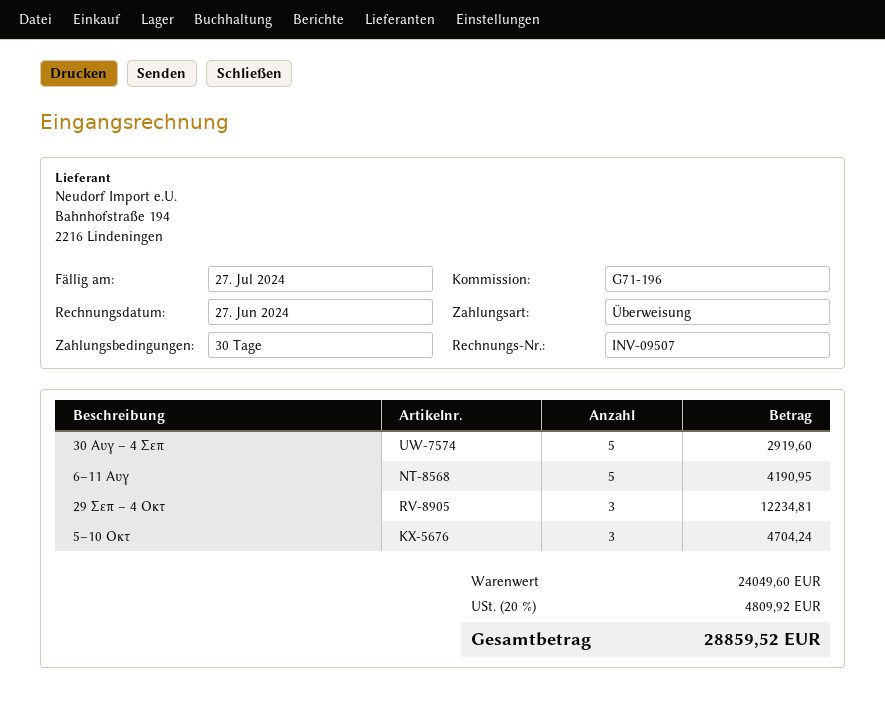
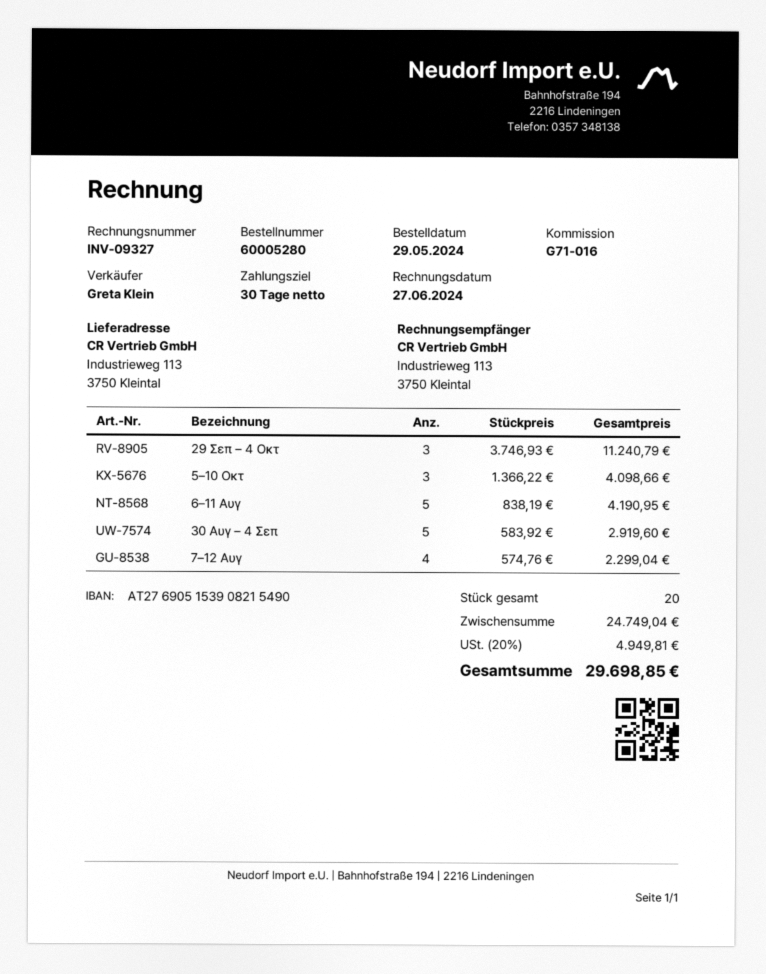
invoice number: INV-09507 -> INV-09327
reference: G71-196 -> G71-016
29 Σεπ – 4 Οκτ: 3 for 12234.81 -> 3 for 11240.79
5–10 Οκτ: 3 for 4704.24 -> 3 for 4098.66
7–12 Αυγ: none -> 4 for 2299.04
subtotal: 24049.60 -> 24749.04
tax: 20% = 4809.92 -> 20% = 4949.81
total: 28859.52 -> 29698.85

